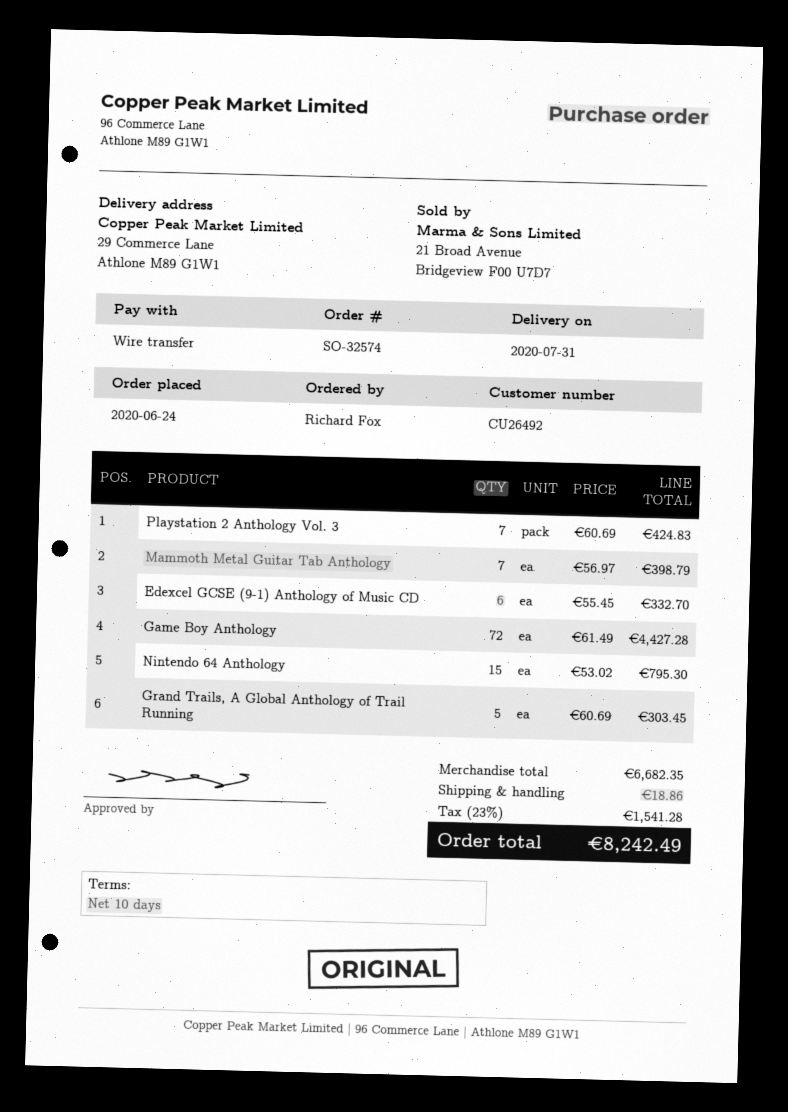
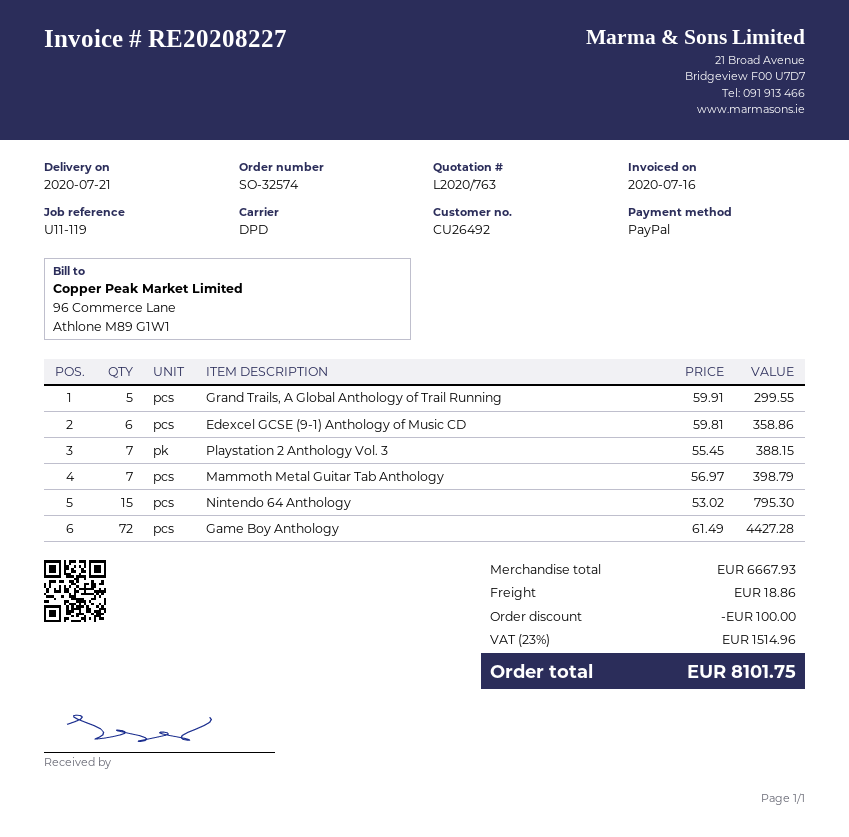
delivery date: 2020-07-31 -> 2020-07-21
payment method: bank transfer -> PayPal
Playstation 2 Anthology Vol. 3: 7 x 60.69 = 424.83 -> 7 x 55.45 = 388.15
Edexcel GCSE (9-1) Anthology of Music CD: 6 x 55.45 = 332.70 -> 6 x 59.81 = 358.86
Grand Trails, A Global Anthology of Trail Running: 5 x 60.69 = 303.45 -> 5 x 59.91 = 299.55
subtotal: 6682.35 -> 6667.93
discount: none -> 100.00
tax: 23% = 1541.28 -> 23% = 1514.96
total: 8242.49 -> 8101.75

